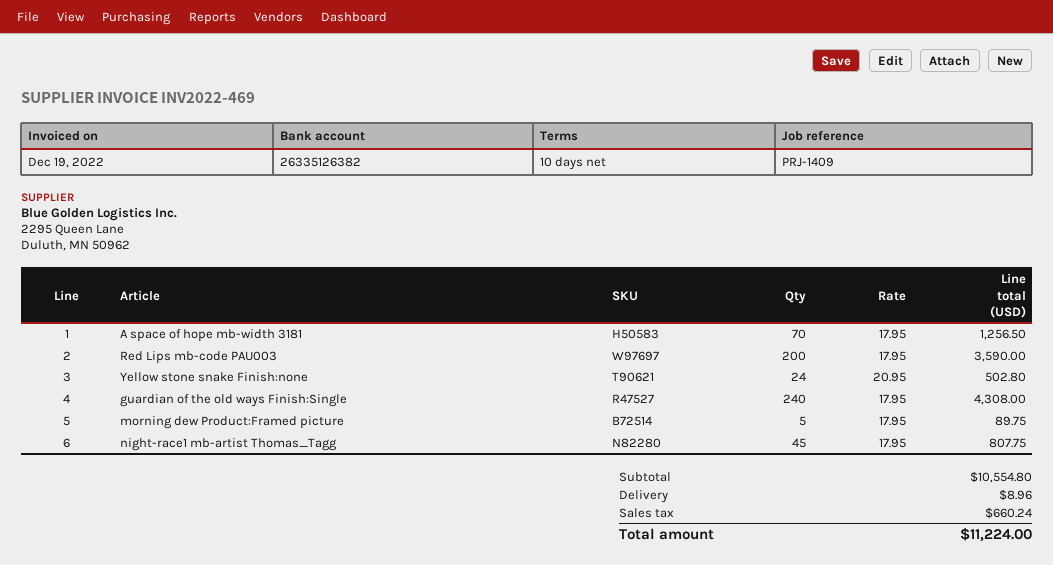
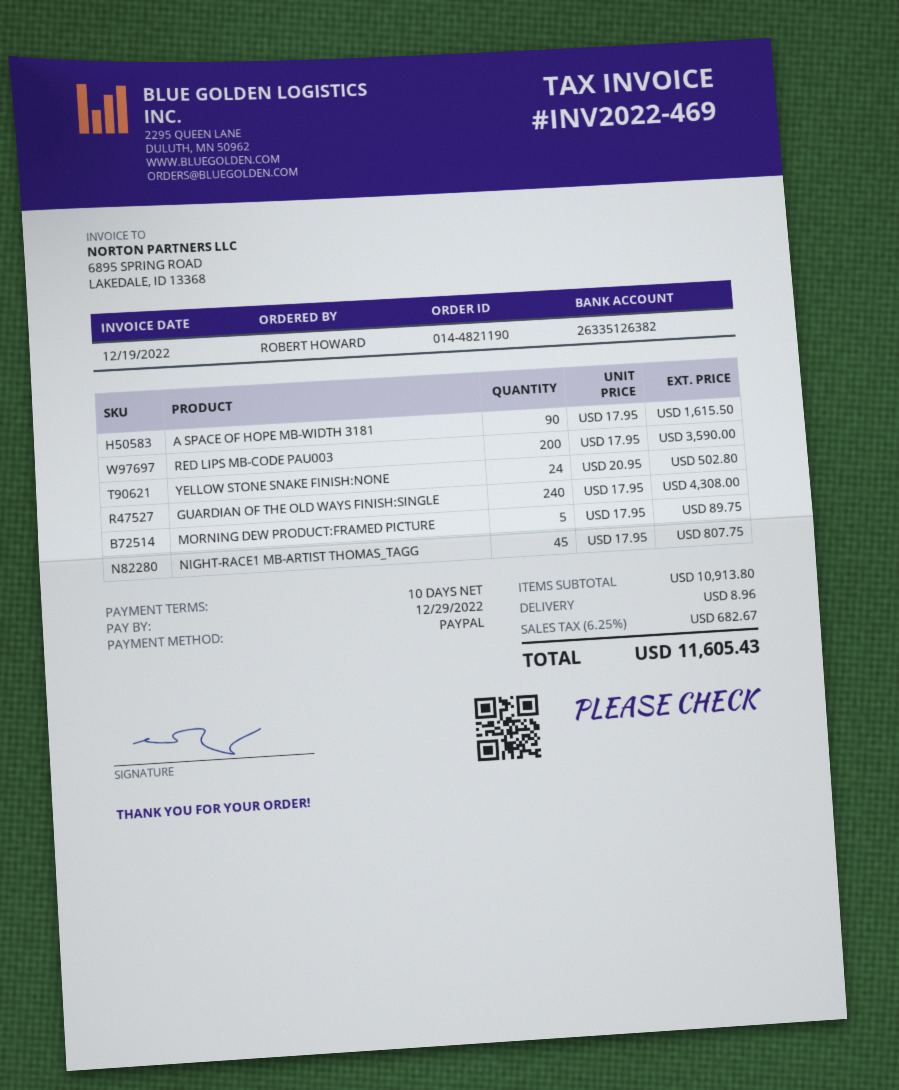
A space of hope mb-width 3181: 70 x 17.95 = 1256.50 -> 90 x 17.95 = 1615.50
subtotal: 10554.80 -> 10913.80
tax: 660.24 -> 682.67
total: 11224.00 -> 11605.43

